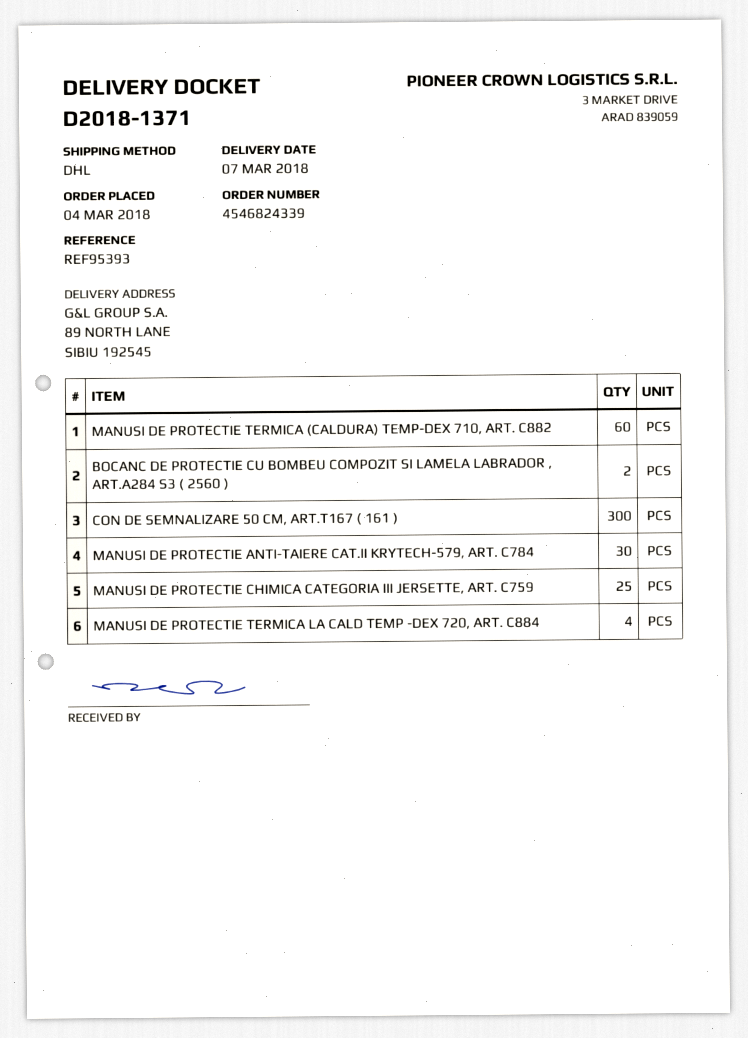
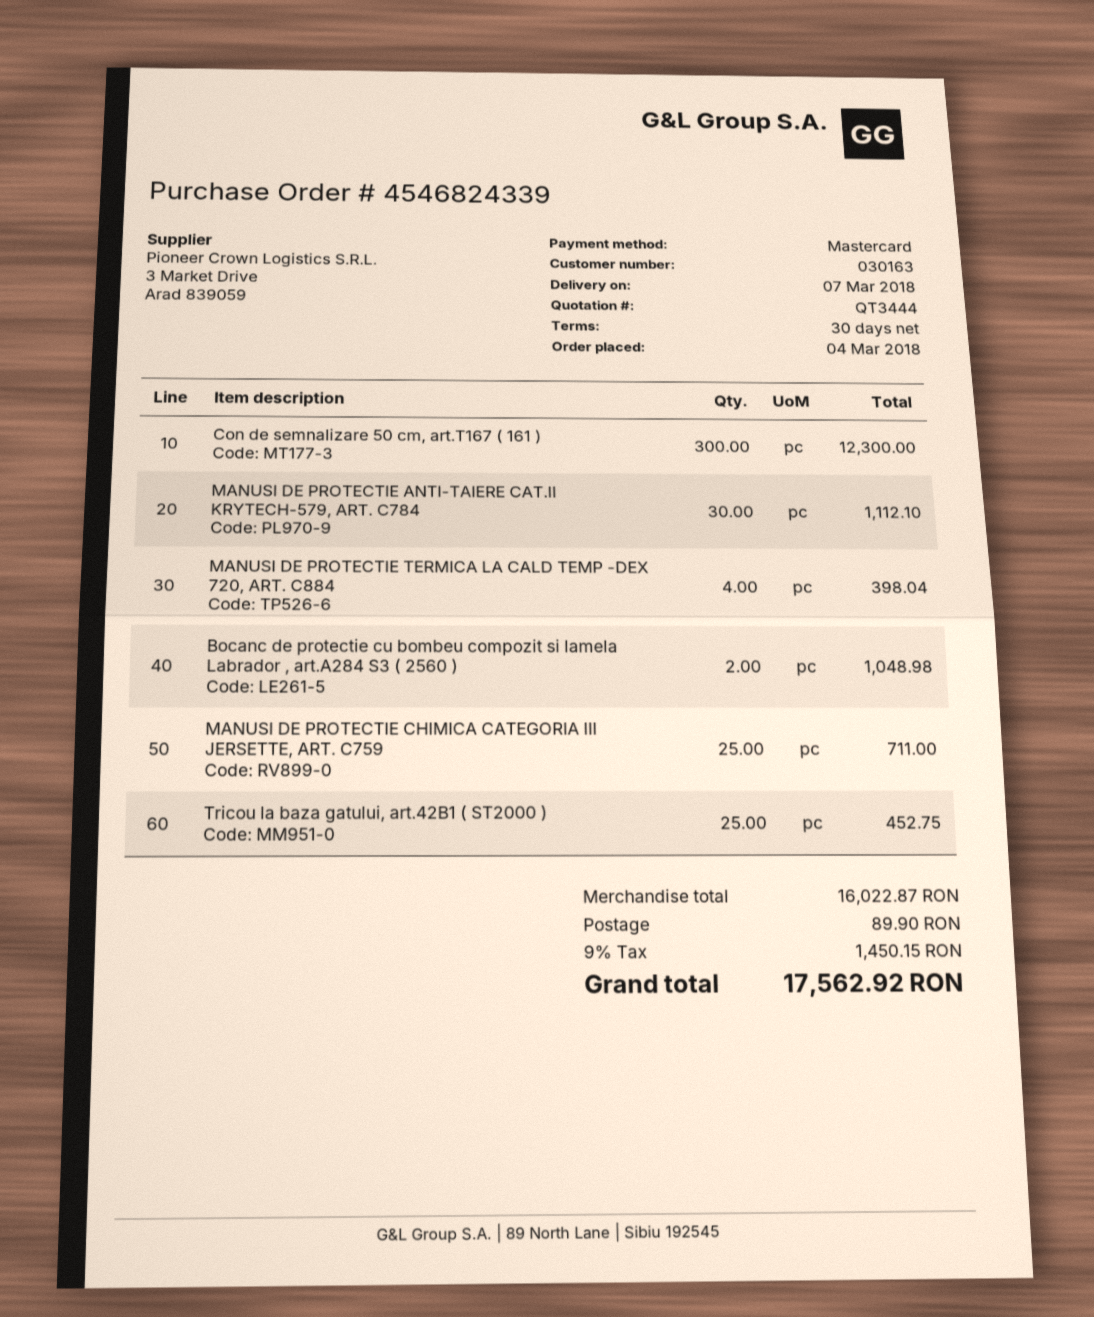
MANUSI DE PROTECTIE TERMICA (CALDURA) TEMP-DEX 710, ART. C882: 60 -> none
Tricou la baza gatului, art.42B1 ( ST2000 ): none -> 25

